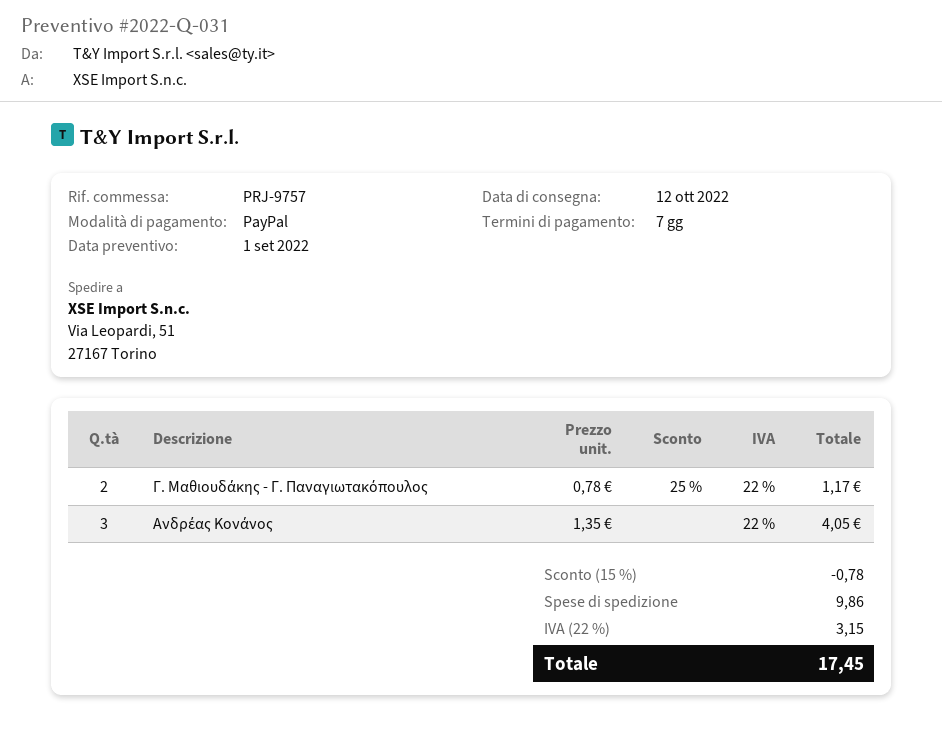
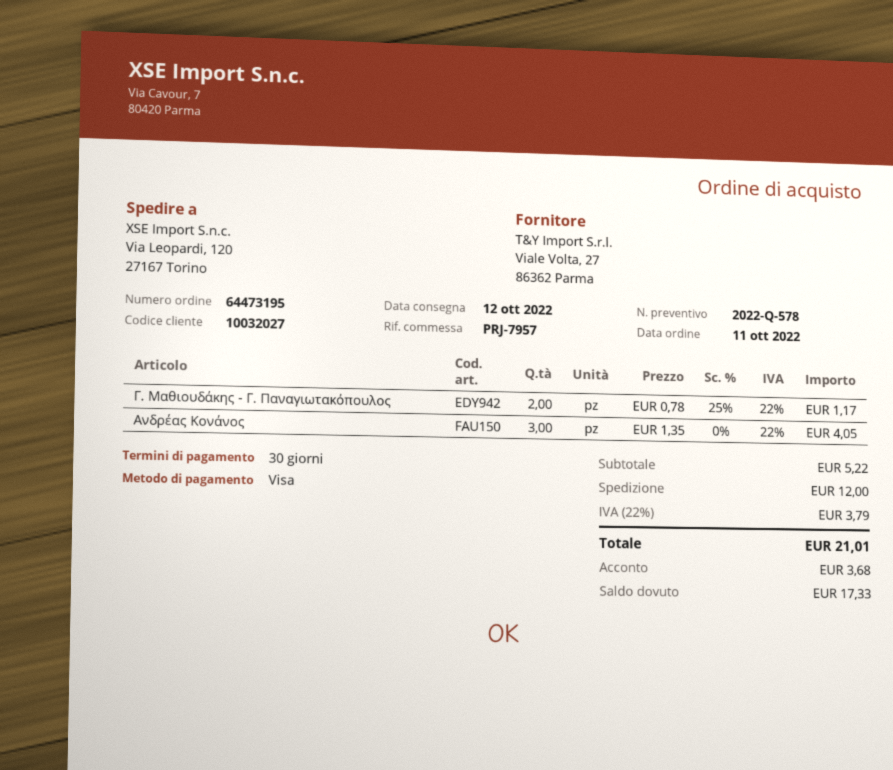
quote number: 2022-Q-031 -> 2022-Q-578
payment terms: 7 days -> 30 days
reference: PRJ-9757 -> PRJ-7957
payment method: PayPal -> Visa
ship to: Via Leopardi, 51, 27167 Torino -> Via Leopardi, 120, 27167 Torino
discount: 15% = 0.78 -> none
shipping: 9.86 -> 12.00
tax: 22% = 3.15 -> 22% = 3.79
total: 17.45 -> 21.01

